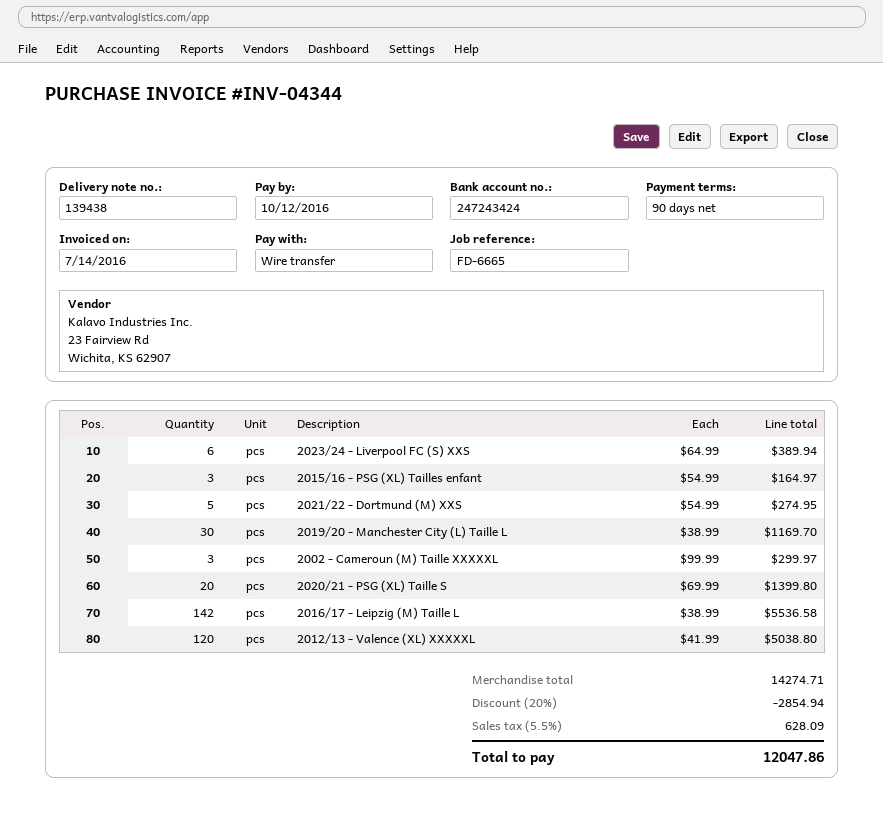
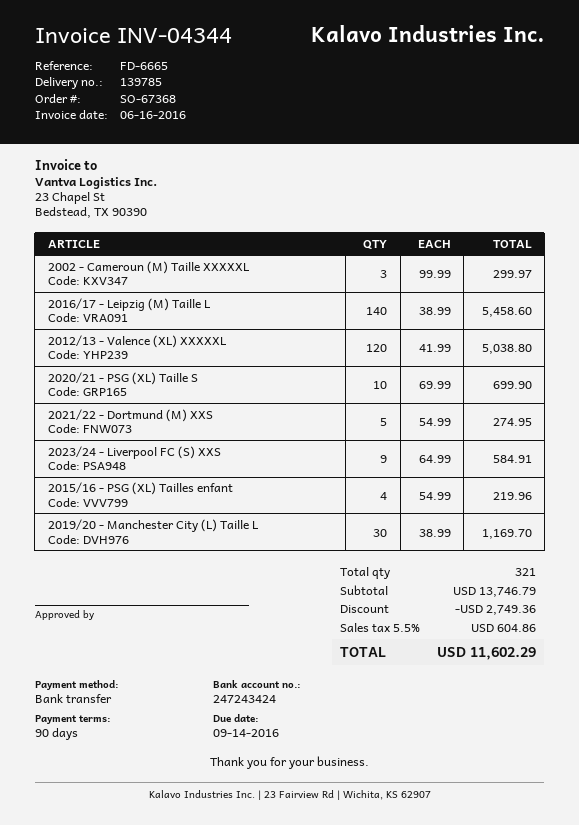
delivery note number: 139438 -> 139785
invoice date: 2016-07-14 -> 2016-06-16
due date: 2016-10-12 -> 2016-09-14
2023/24 - Liverpool FC (S) XXS: 6 x 64.99 = 389.94 -> 9 x 64.99 = 584.91
2015/16 - PSG (XL) Tailles enfant: 3 x 54.99 = 164.97 -> 4 x 54.99 = 219.96
2020/21 - PSG (XL) Taille S: 20 x 69.99 = 1399.80 -> 10 x 69.99 = 699.90
2016/17 - Leipzig (M) Taille L: 142 x 38.99 = 5536.58 -> 140 x 38.99 = 5458.60
subtotal: 14274.71 -> 13746.79
discount: 2854.94 -> 2749.36
tax: 5.5% = 628.09 -> 5.5% = 604.86
total: 12047.86 -> 11602.29

